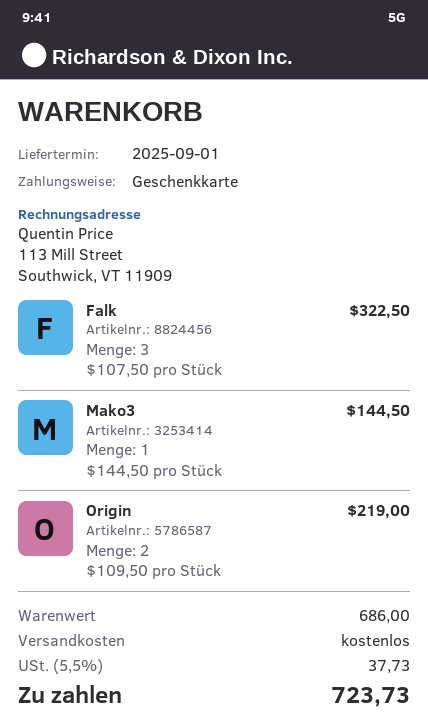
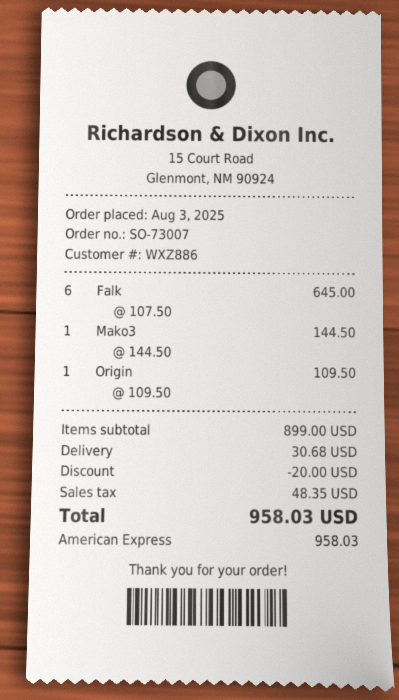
payment method: gift card -> American Express
Falk: 3 x 107.50 = 322.50 -> 6 x 107.50 = 645.00
Origin: 2 x 109.50 = 219.00 -> 1 x 109.50 = 109.50
subtotal: 686.00 -> 899.00
discount: none -> 20.00
shipping: 0.00 -> 30.68
tax: 37.73 -> 48.35
total: 723.73 -> 958.03

